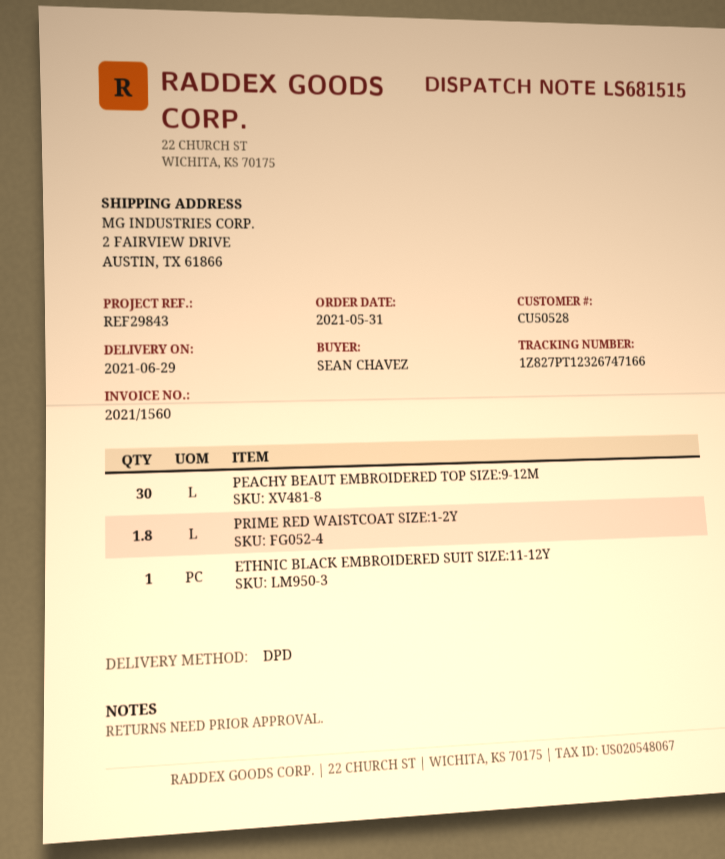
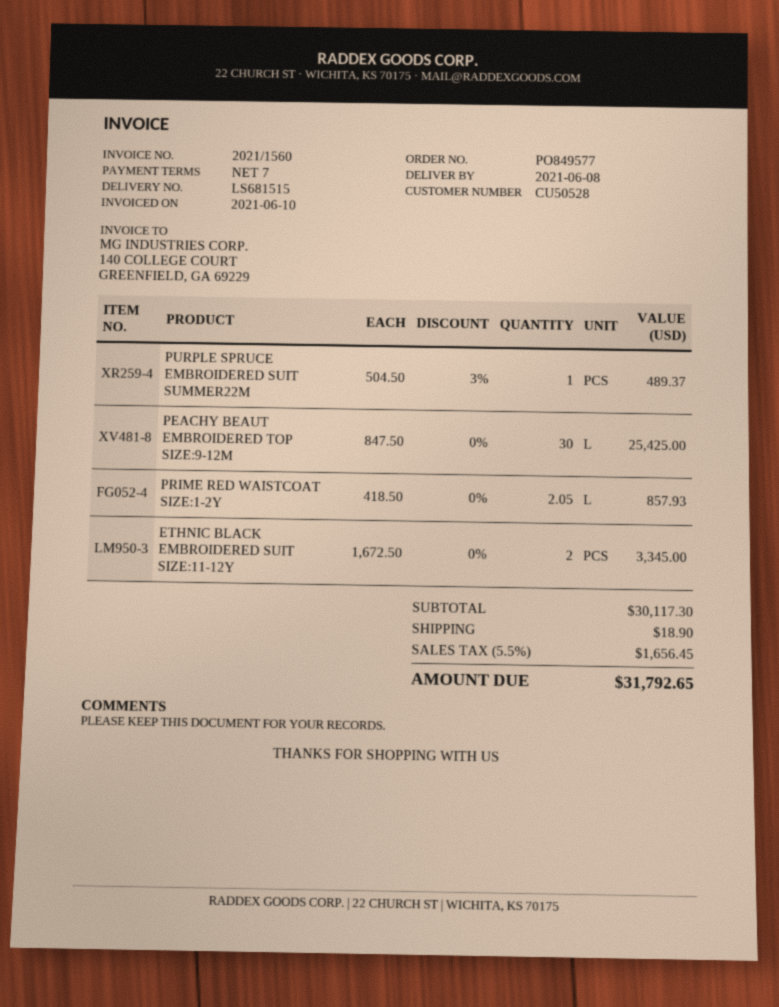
delivery date: 2021-06-29 -> 2021-06-08
PRIME RED WAISTCOAT SIZE:1-2Y: 1.8 -> 2.05
ETHNIC BLACK EMBROIDERED SUIT SIZE:11-12Y: 1 -> 2
PURPLE SPRUCE EMBROIDERED SUIT SUMMER22M: none -> 1

